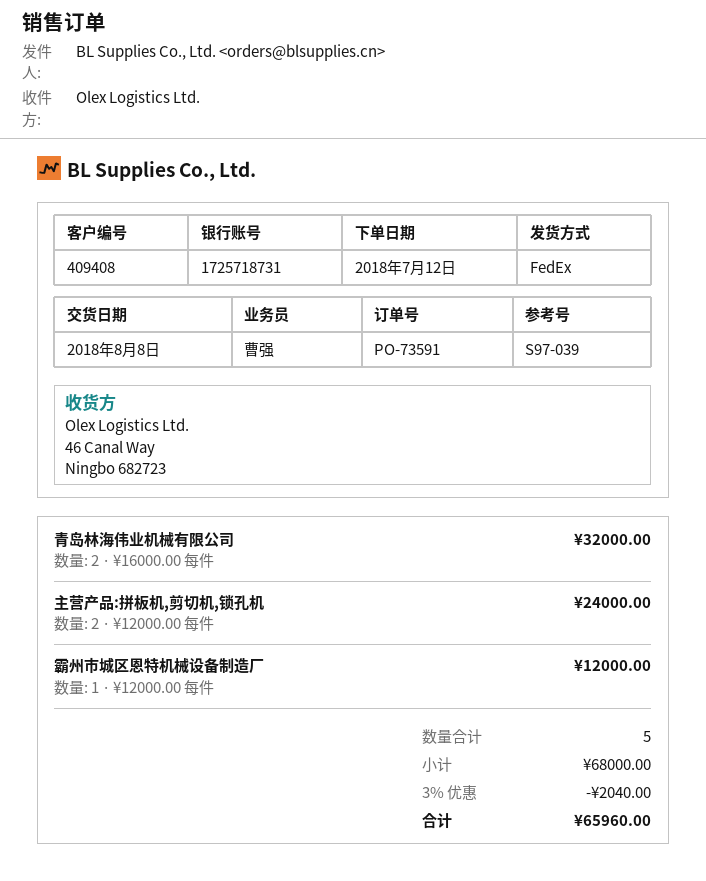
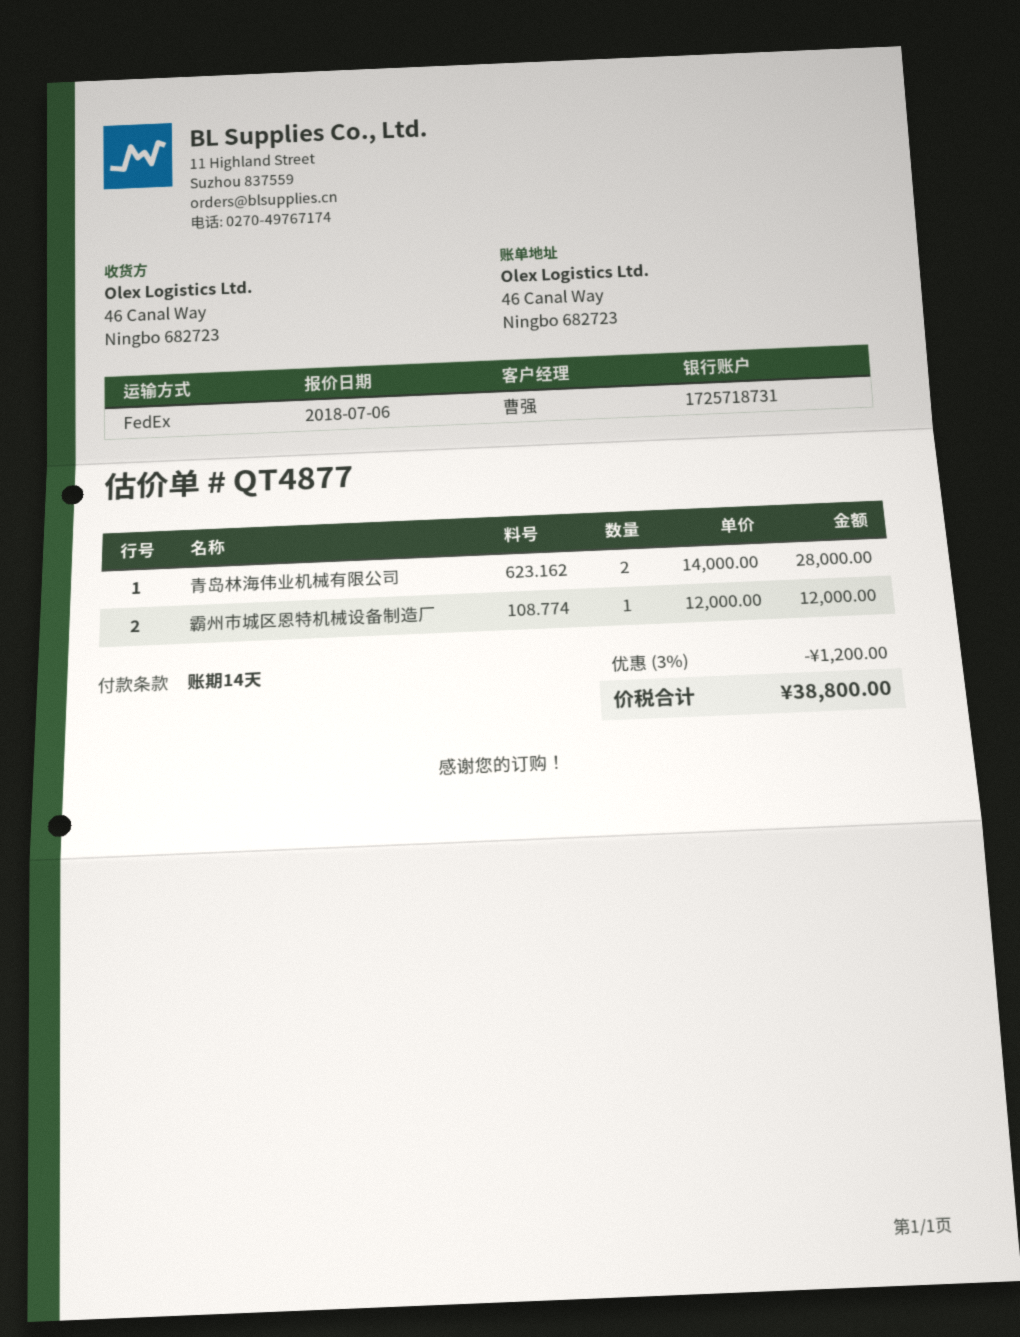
青岛林海伟业机械有限公司: 2 x 16000.00 = 32000.00 -> 2 x 14000.00 = 28000.00
主营产品:拼板机,剪切机,锁孔机: 2 x 12000.00 = 24000.00 -> none
discount: 3% = 2040.00 -> 3% = 1200.00
total: 65960.00 -> 38800.00

